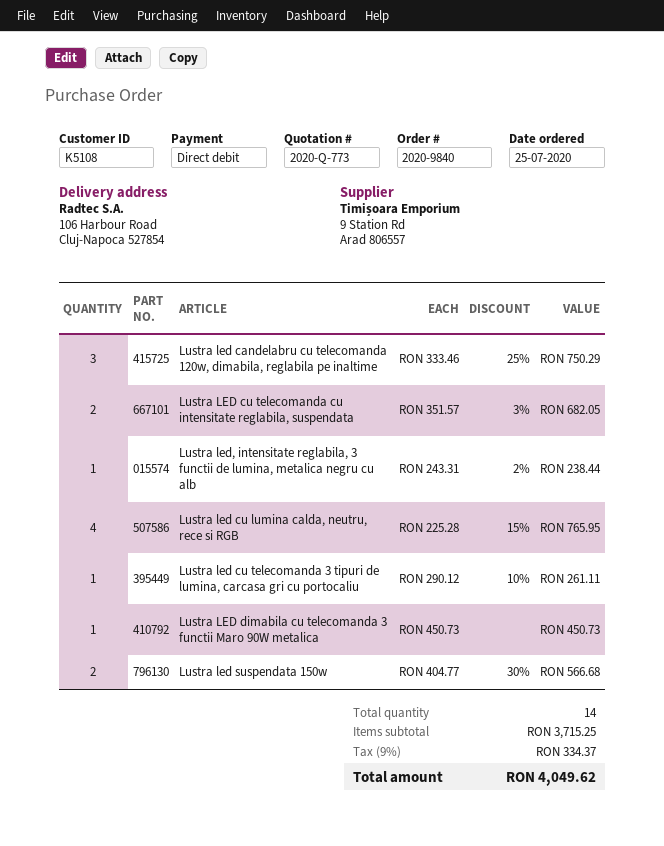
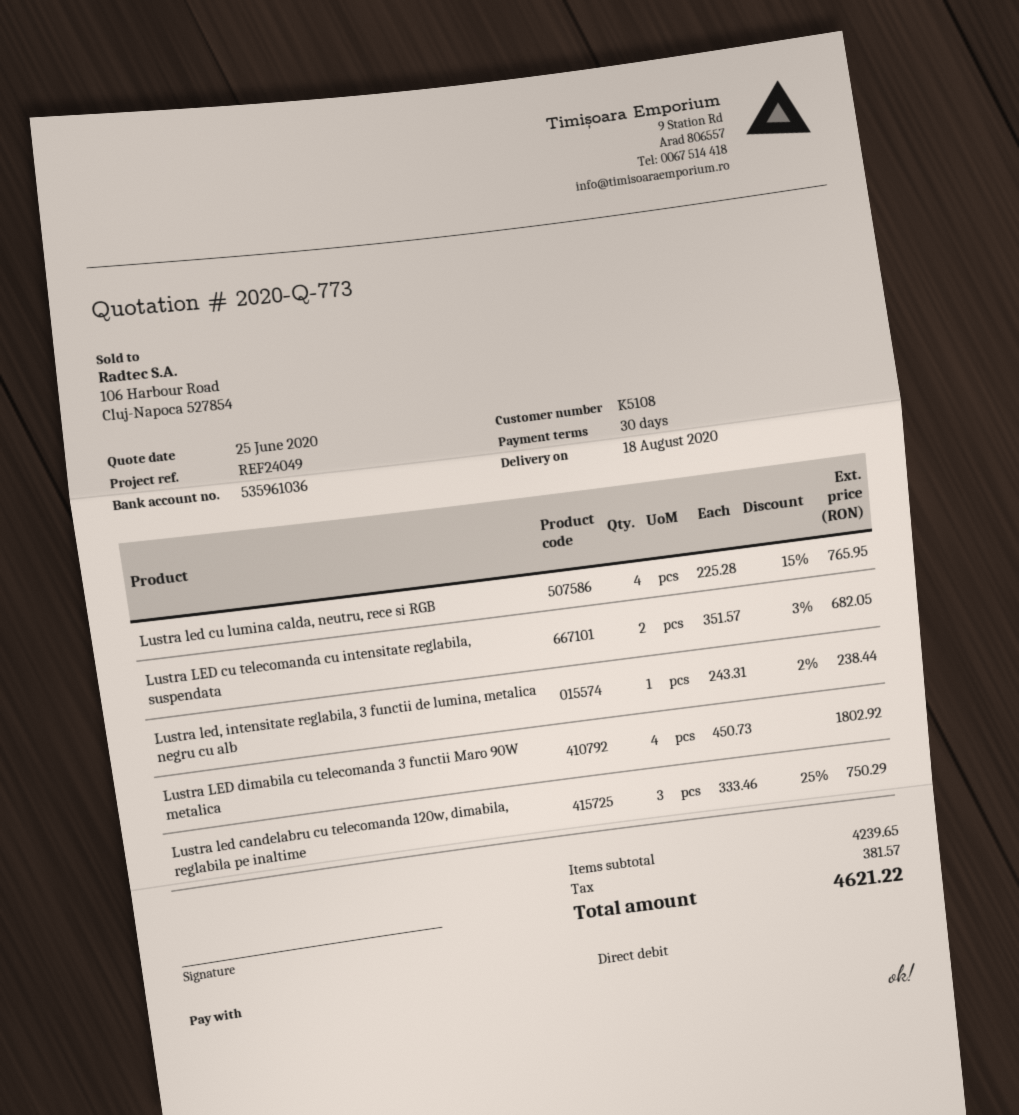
Lustra led cu telecomanda 3 tipuri de lumina, carcasa gri cu portocaliu: 1 x 290.12 - 10% = 261.11 -> none
Lustra LED dimabila cu telecomanda 3 functii Maro 90W metalica: 1 x 450.73 = 450.73 -> 4 x 450.73 = 1802.92
Lustra led suspendata 150w: 2 x 404.77 - 30% = 566.68 -> none
subtotal: 3715.25 -> 4239.65
tax: 334.37 -> 381.57
total: 4049.62 -> 4621.22

